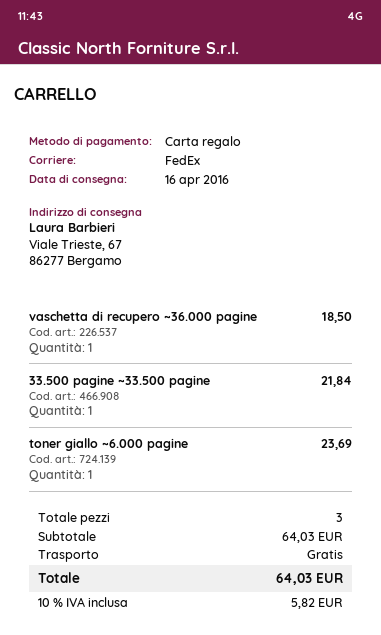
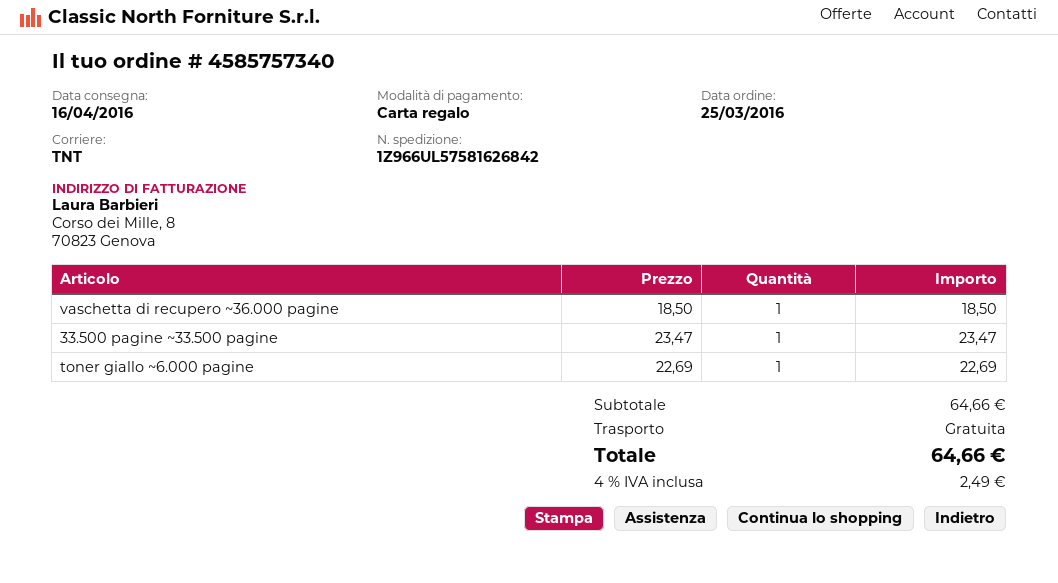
shipping method: FedEx -> TNT
33.500 pagine ~33.500 pagine: 1 for 21.84 -> 1 for 23.47
toner giallo ~6.000 pagine: 1 for 23.69 -> 1 for 22.69
subtotal: 64.03 -> 64.66
tax: 10% = 5.82 -> 4% = 2.49
total: 64.03 -> 64.66

